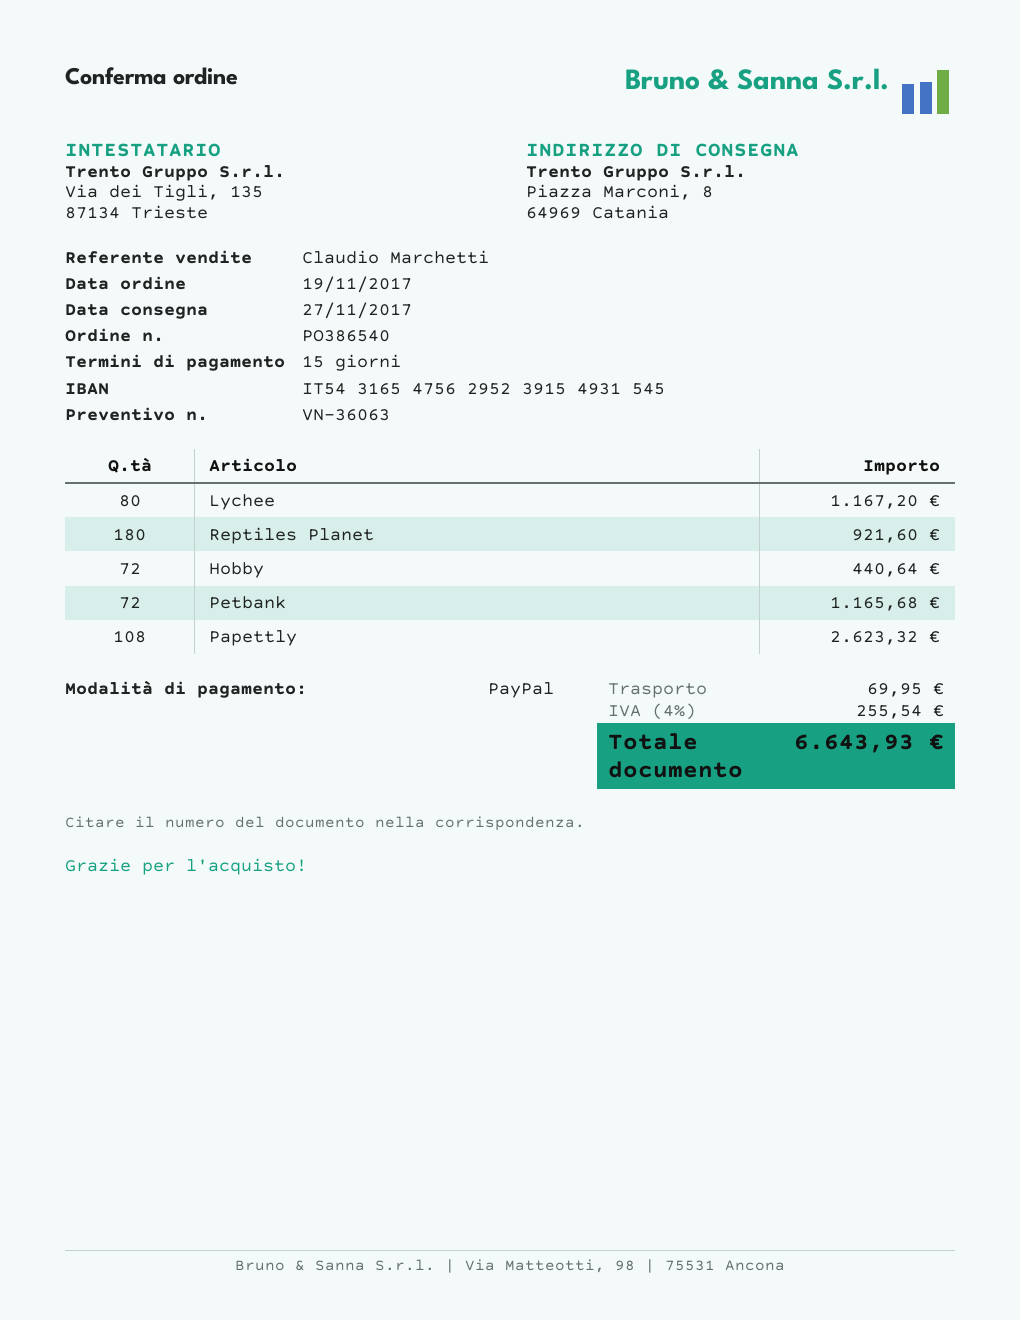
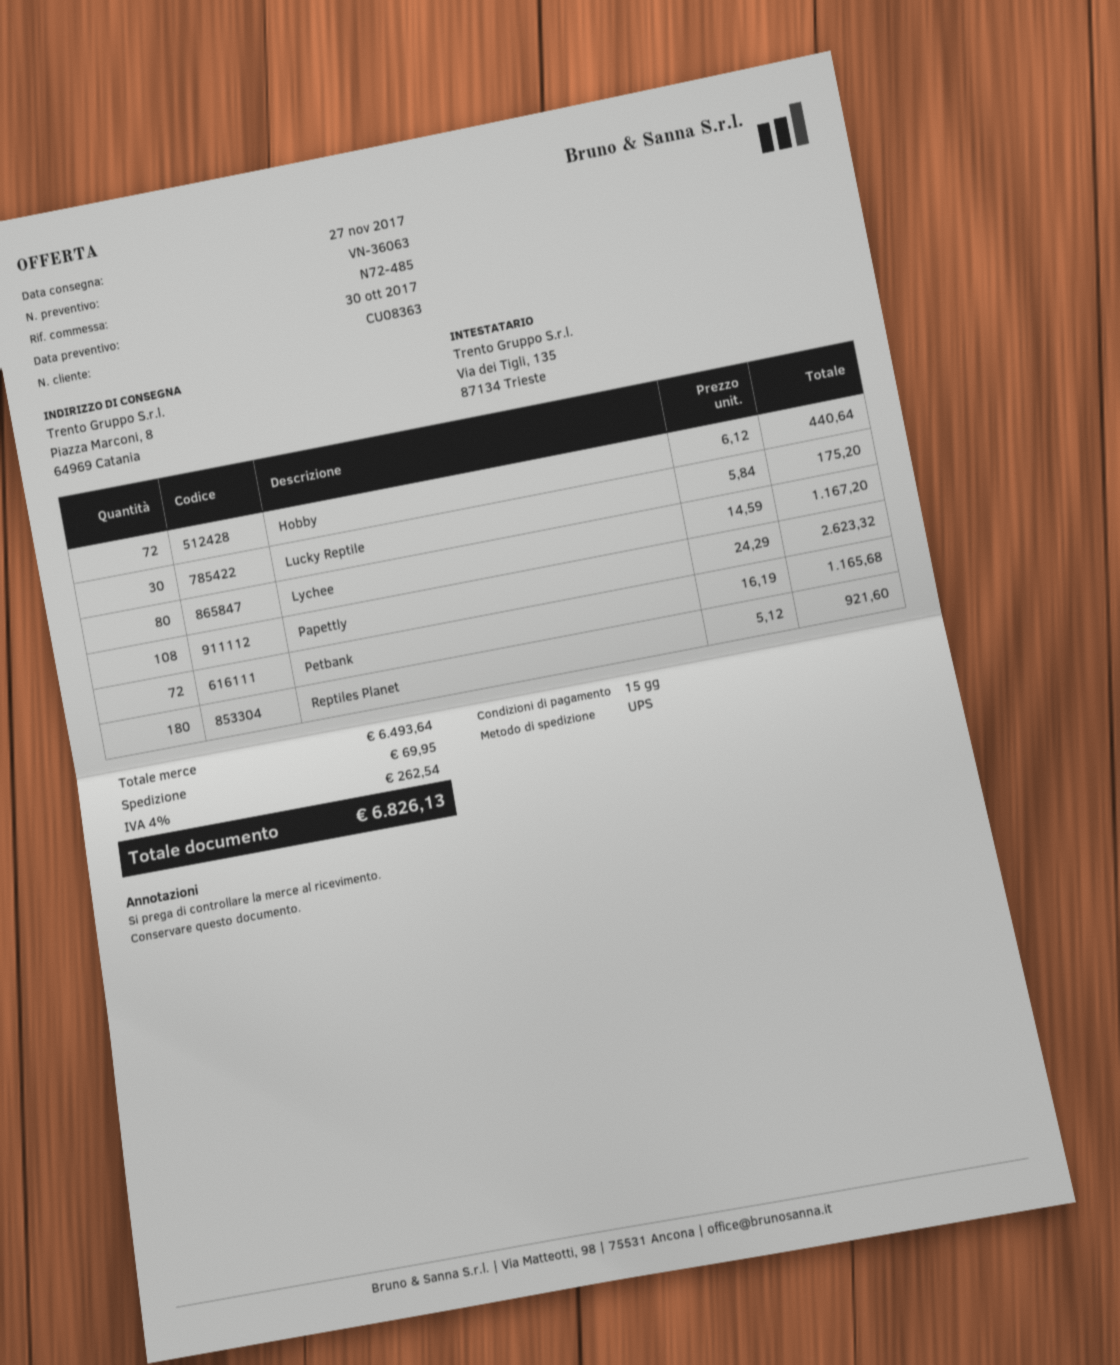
Lucky Reptile: none -> 30 for 175.20
tax: 4% = 255.54 -> 4% = 262.54
total: 6643.93 -> 6826.13

